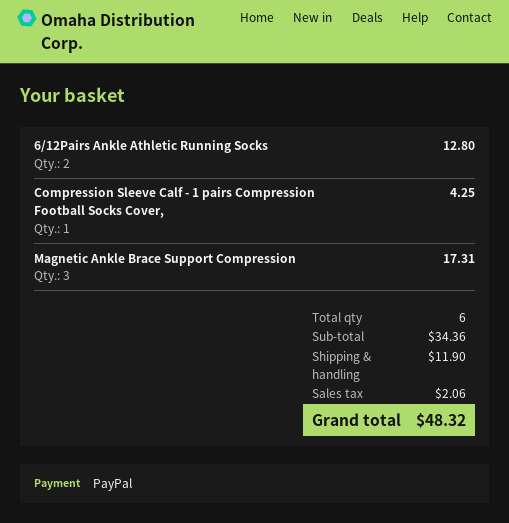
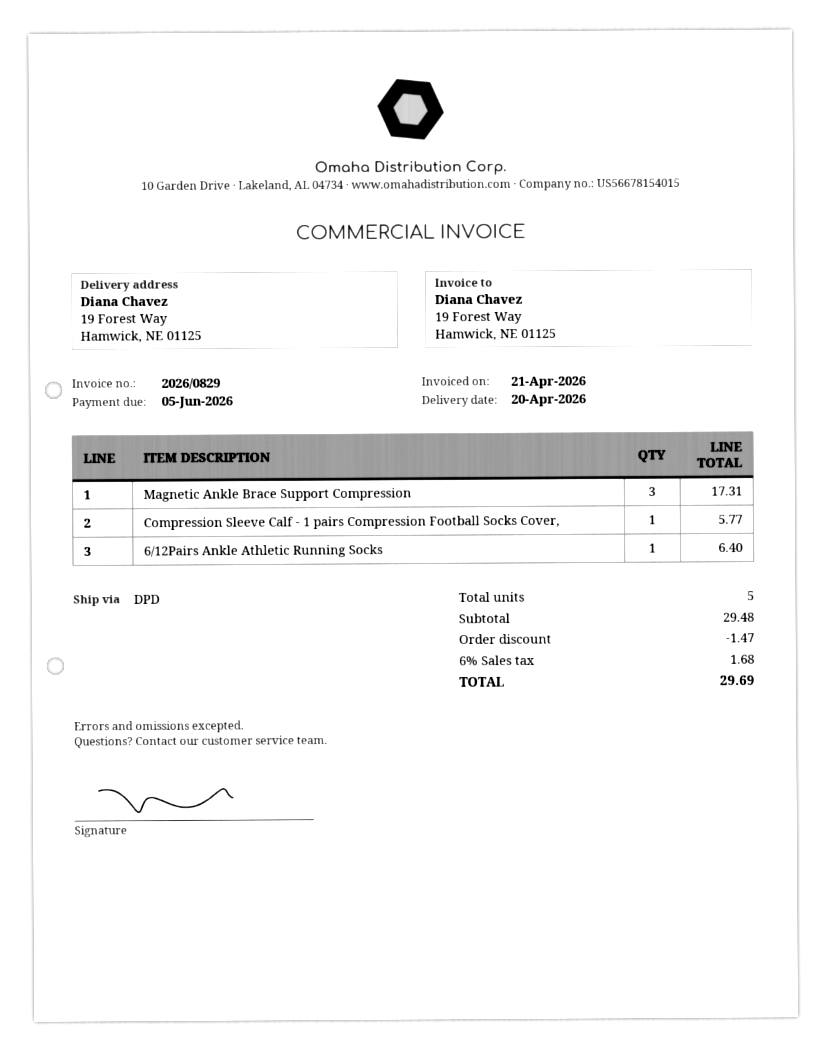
6/12Pairs Ankle Athletic Running Socks: 2 for 12.80 -> 1 for 6.40
Compression Sleeve Calf - 1 pairs Compression Football Socks Cover,: 1 for 4.25 -> 1 for 5.77
total quantity: 6 -> 5
subtotal: 34.36 -> 29.48
discount: none -> 1.47
shipping: 11.90 -> none
tax: 2.06 -> 1.68
total: 48.32 -> 29.69

